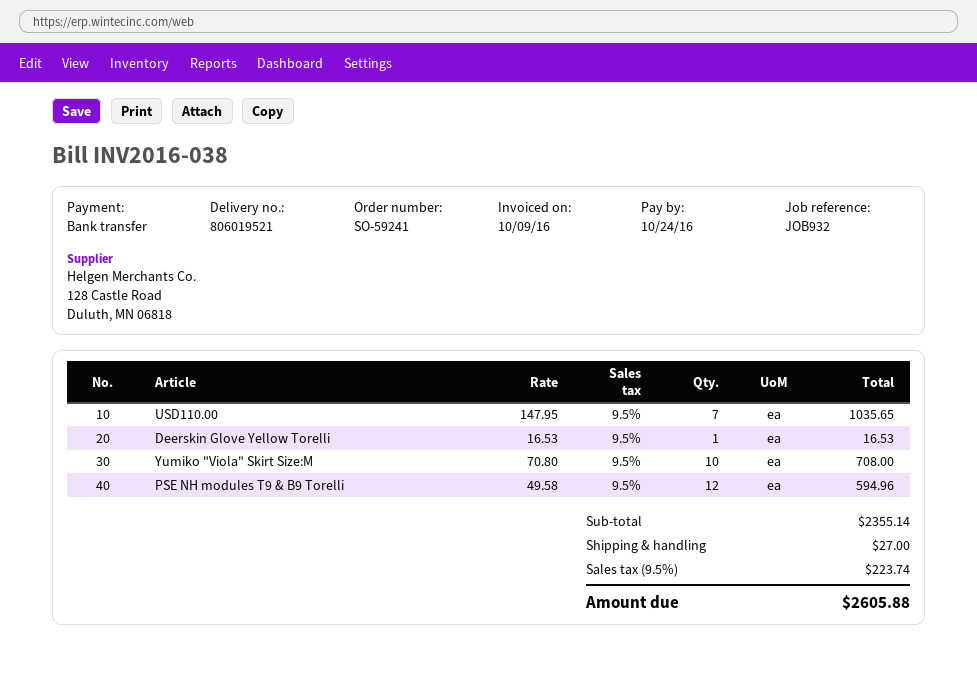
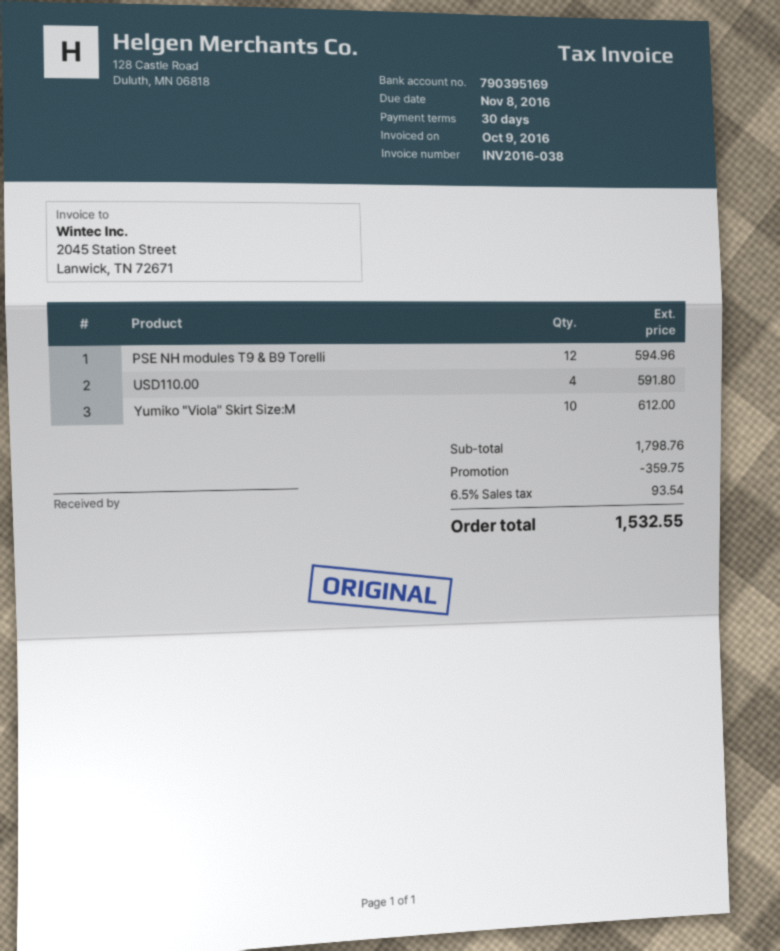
due date: 2016-10-24 -> 2016-11-08
USD110.00: 7 for 1035.65 -> 4 for 591.80
Deerskin Glove Yellow Torelli: 1 for 16.53 -> none
Yumiko "Viola" Skirt Size:M: 10 for 708.00 -> 10 for 612.00
subtotal: 2355.14 -> 1798.76
discount: none -> 359.75
shipping: 27.00 -> none
tax: 9.5% = 223.74 -> 6.5% = 93.54
total: 2605.88 -> 1532.55

